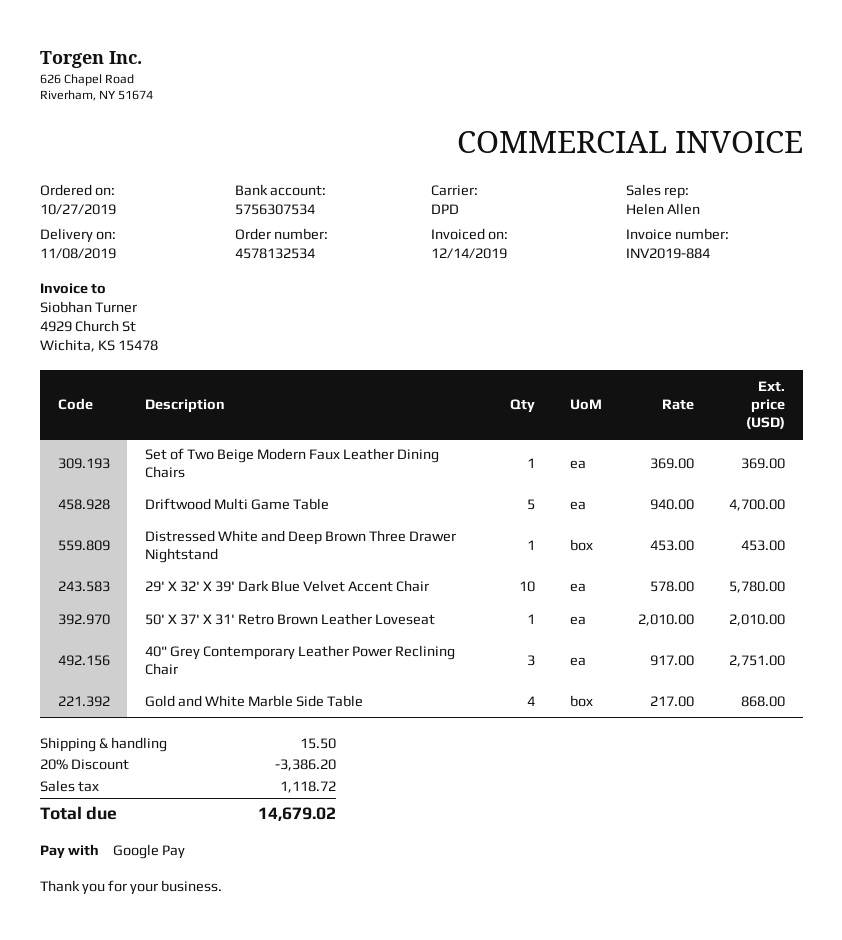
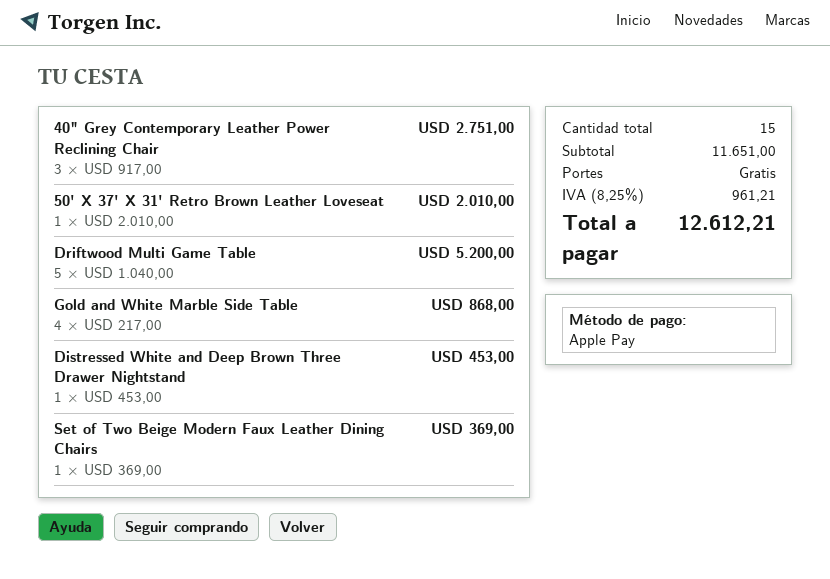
payment method: Google Pay -> Apple Pay
Driftwood Multi Game Table: 5 x 940.00 = 4700.00 -> 5 x 1040.00 = 5200.00
29' X 32' X 39' Dark Blue Velvet Accent Chair: 10 x 578.00 = 5780.00 -> none
discount: 20% = 3386.20 -> none
shipping: 15.50 -> 0.00
tax: 1118.72 -> 961.21
total: 14679.02 -> 12612.21

